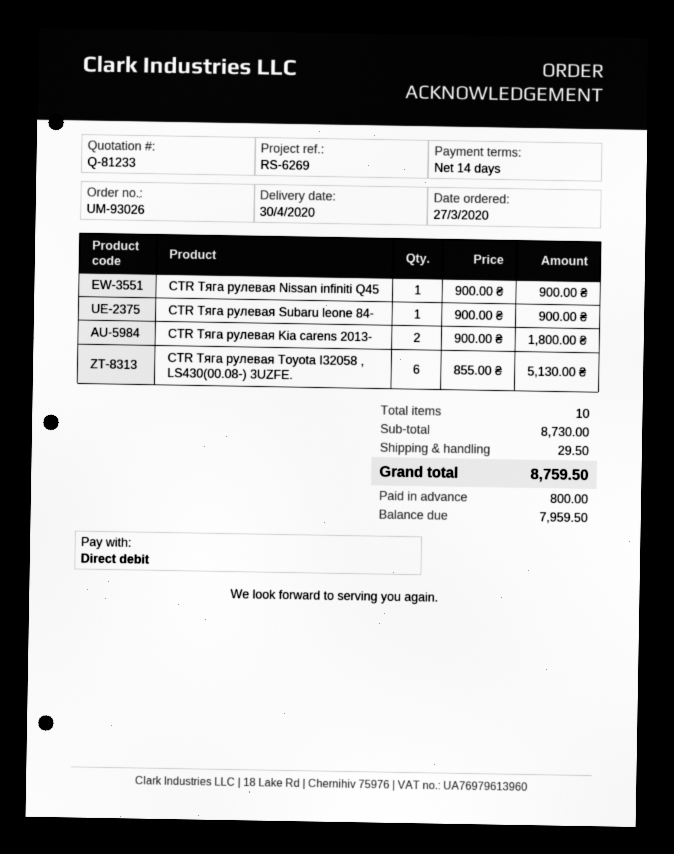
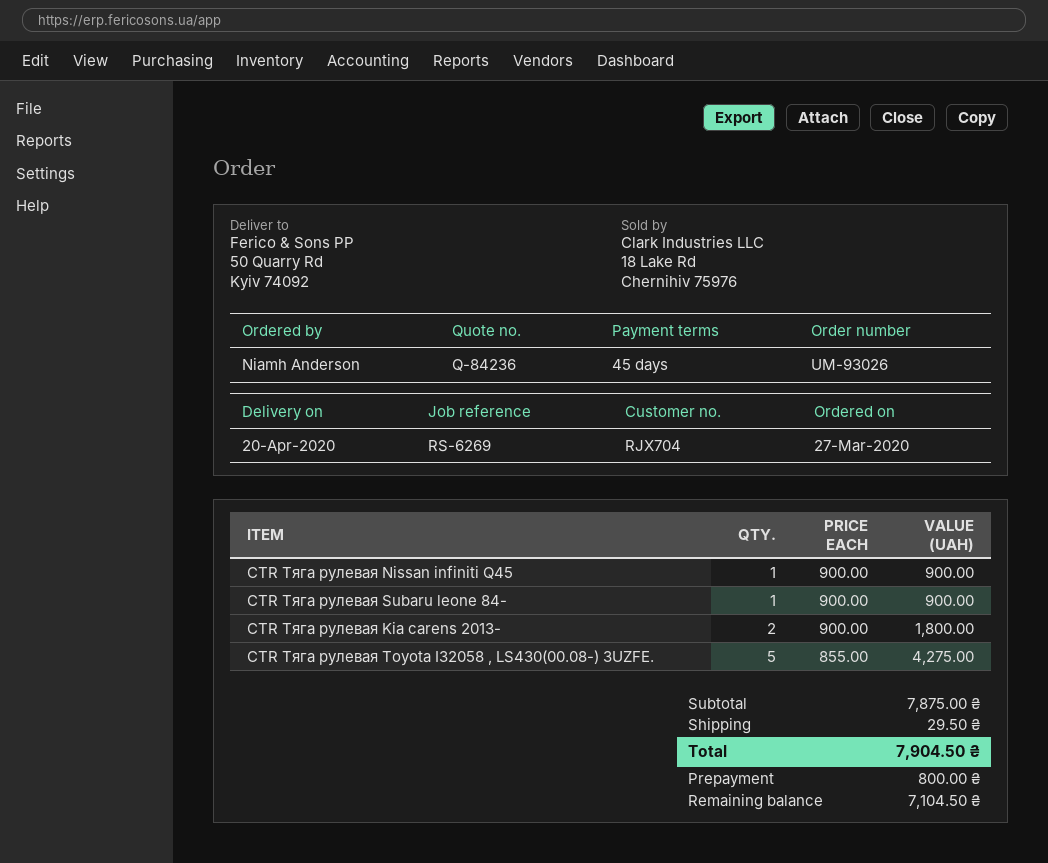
quote number: Q-81233 -> Q-84236
delivery date: 2020-04-30 -> 2020-04-20
payment terms: 14 days -> 45 days
CTR Тяга рулевая Toyota I32058 , LS430(00.08-) 3UZFE.: 6 x 855.00 = 5130.00 -> 5 x 855.00 = 4275.00
subtotal: 8730.00 -> 7875.00
total: 8759.50 -> 7904.50
balance: 7959.50 -> 7104.50

